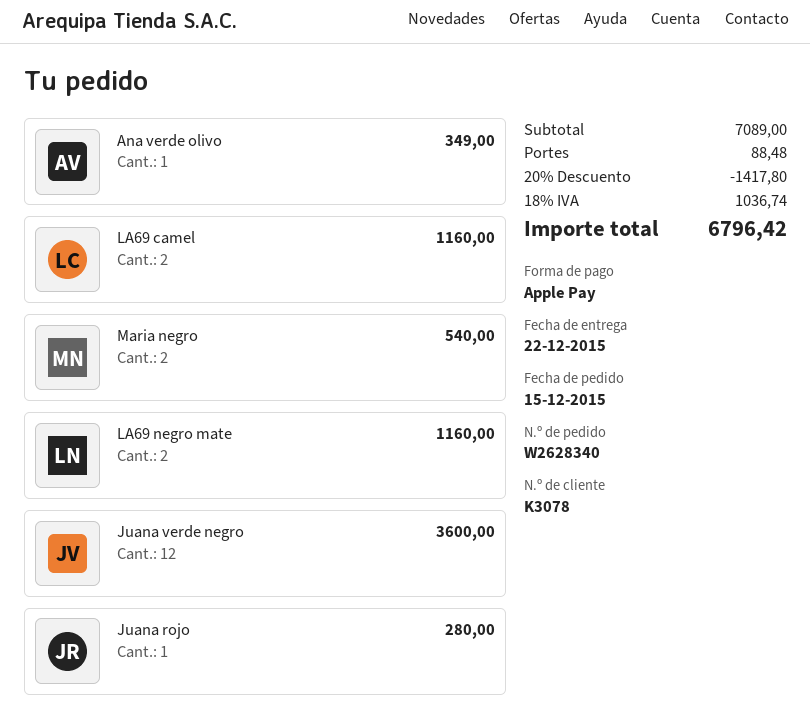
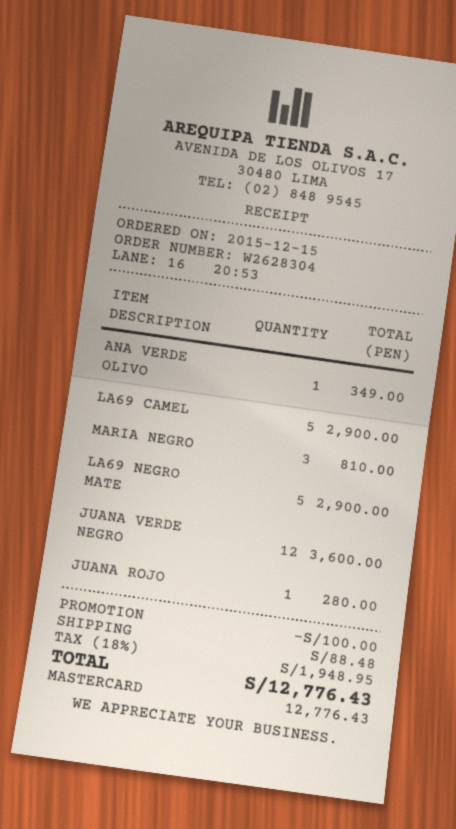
order number: W2628340 -> W2628304
payment method: Apple Pay -> Mastercard
LA69 camel: 2 for 1160.00 -> 5 for 2900.00
Maria negro: 2 for 540.00 -> 3 for 810.00
LA69 negro mate: 2 for 1160.00 -> 5 for 2900.00
discount: 1417.80 -> 100.00
tax: 18% = 1036.74 -> 18% = 1948.95
total: 6796.42 -> 12776.43

